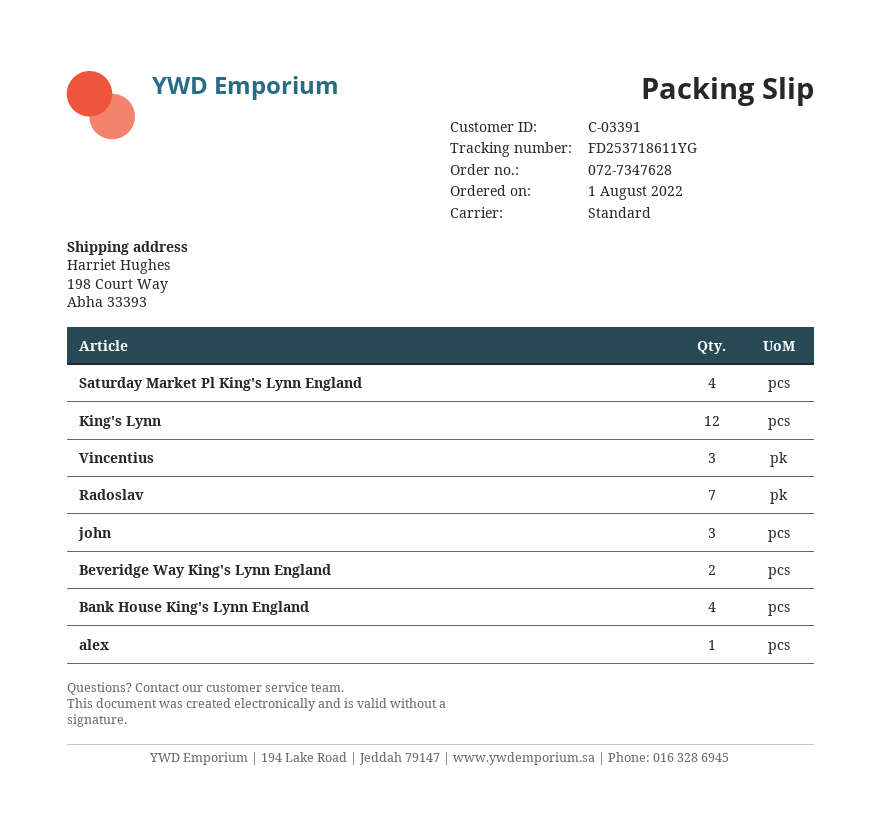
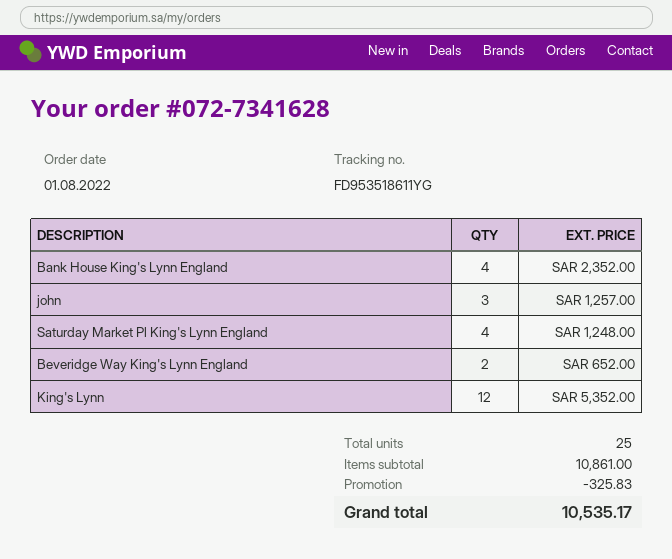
order number: 072-7347628 -> 072-7341628
tracking number: FD253718611YG -> FD953518611YG
Vincentius: 3 -> none
Radoslav: 7 -> none
alex: 1 -> none

